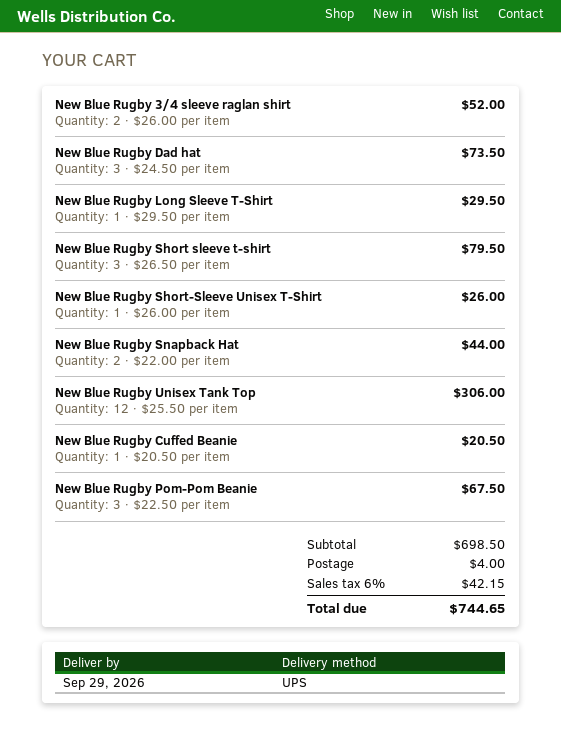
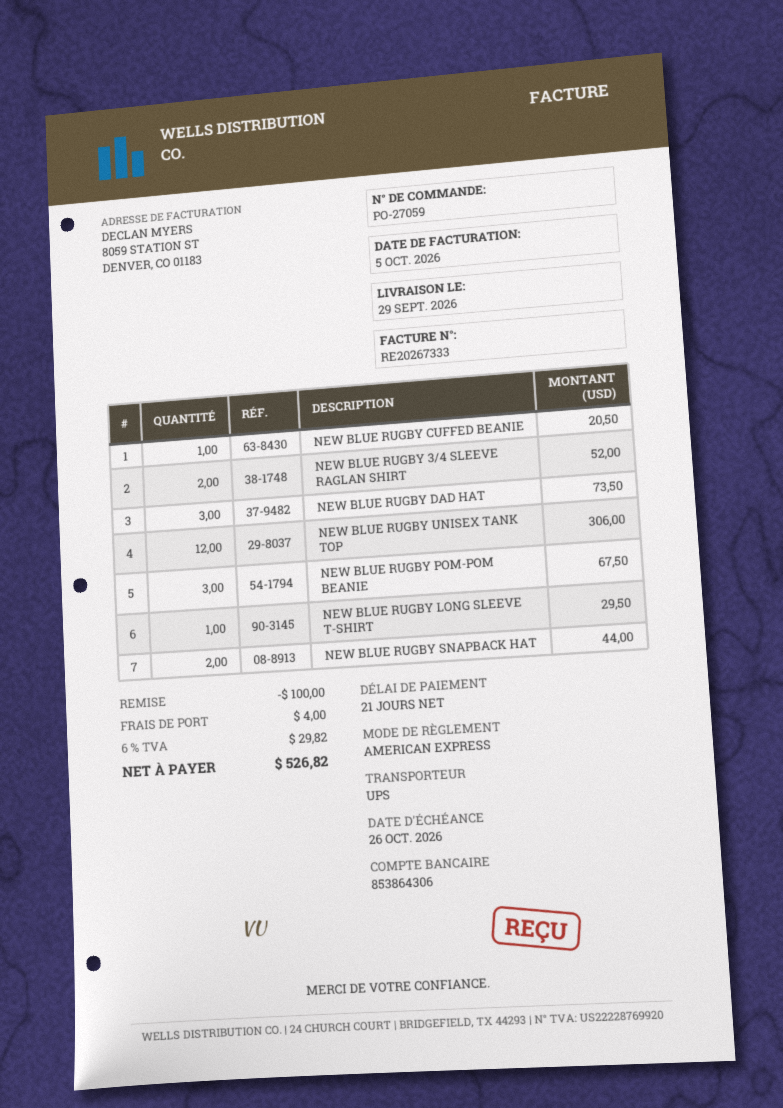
New Blue Rugby Short sleeve t-shirt: 3 for 79.50 -> none
New Blue Rugby Short-Sleeve Unisex T-Shirt: 1 for 26.00 -> none
discount: none -> 100.00
tax: 6% = 42.15 -> 6% = 29.82
total: 744.65 -> 526.82

